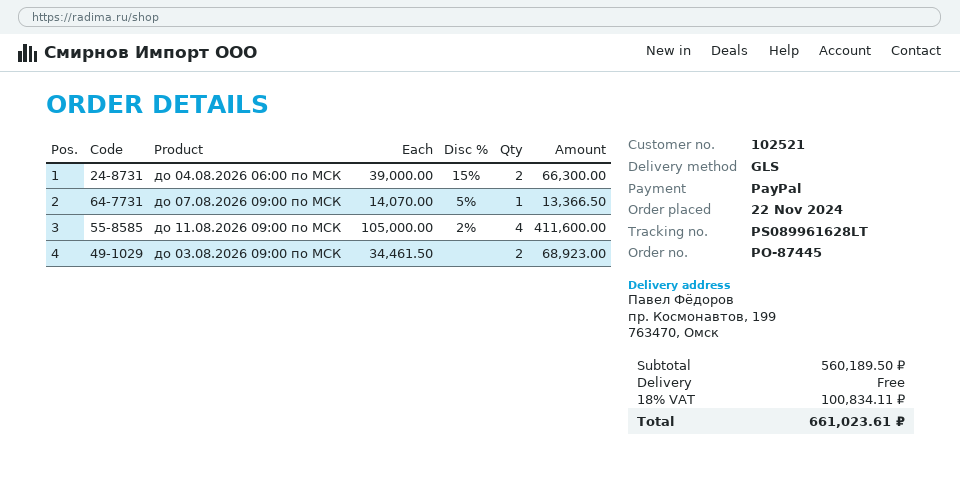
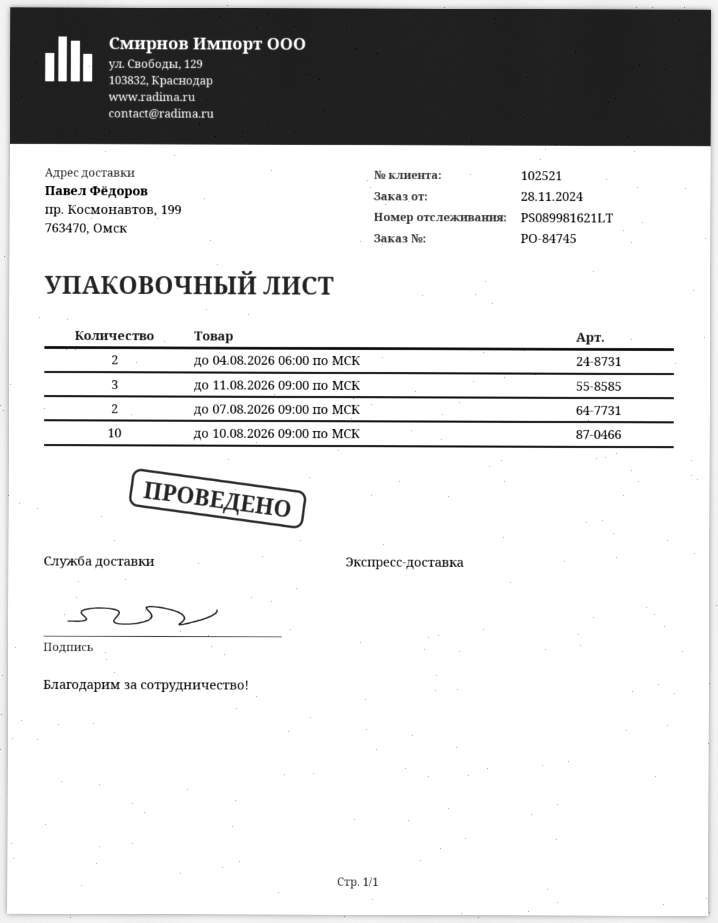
order number: PO-87445 -> PO-84745
order date: 2024-11-22 -> 2024-11-28
shipping method: GLS -> express
tracking number: PS089961628LT -> PS089981621LT
до 07.08.2026 09:00 по МСК: 1 -> 2
до 11.08.2026 09:00 по МСК: 4 -> 3
до 03.08.2026 09:00 по МСК: 2 -> none
до 10.08.2026 09:00 по МСК: none -> 10

